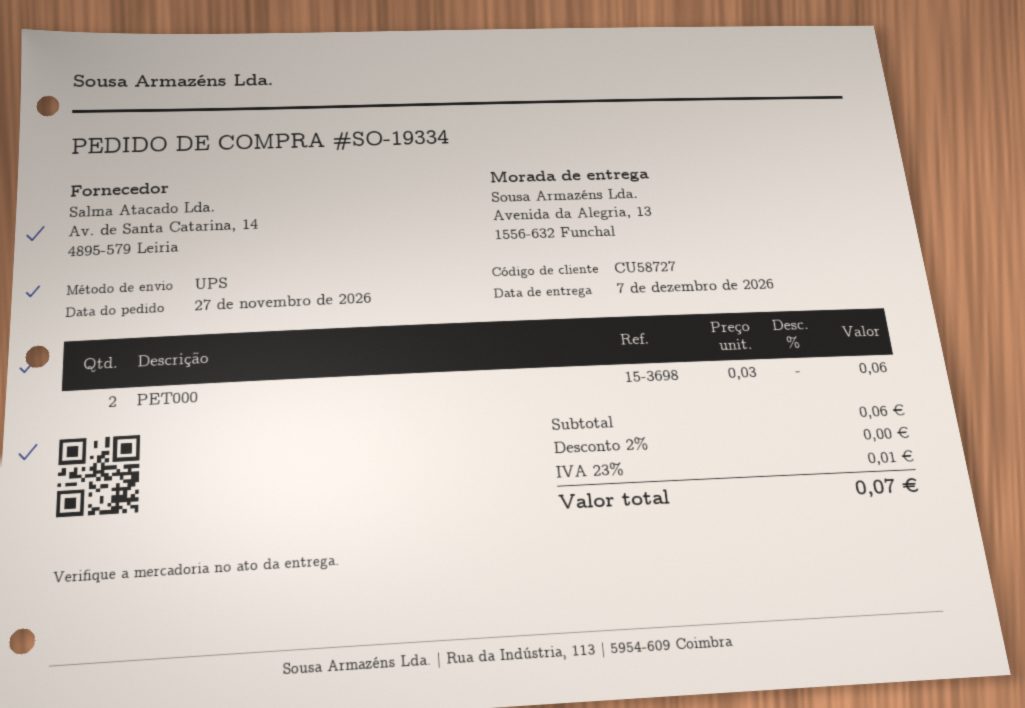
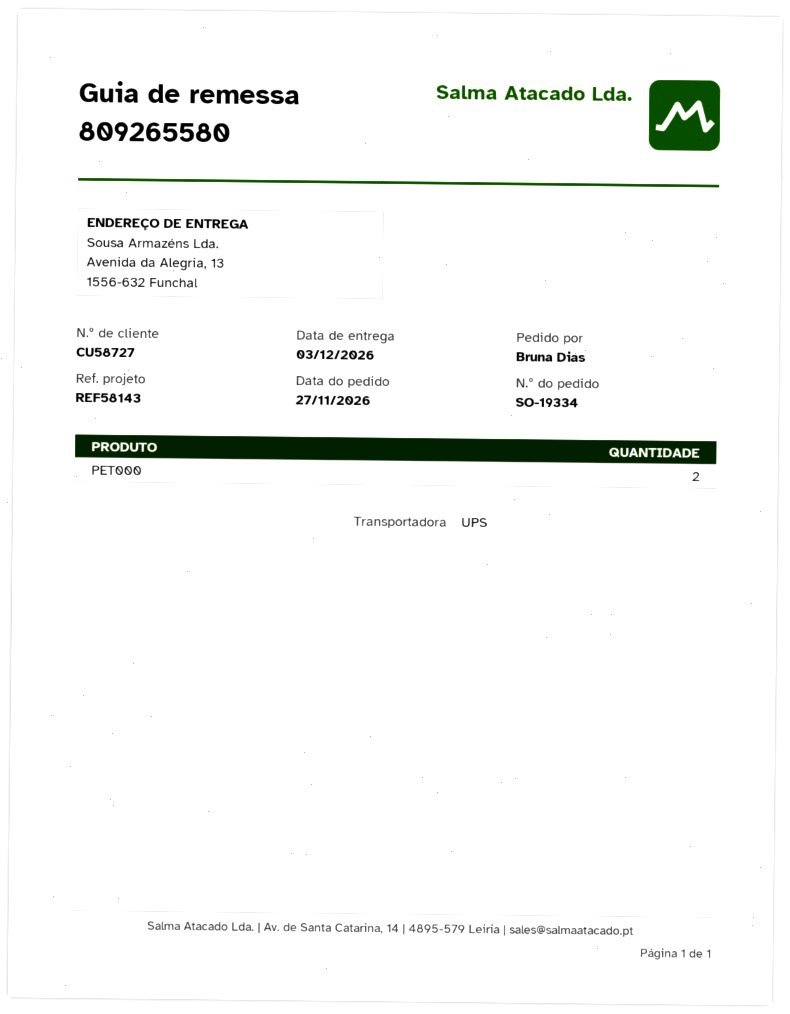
delivery date: 2026-12-07 -> 2026-12-03

